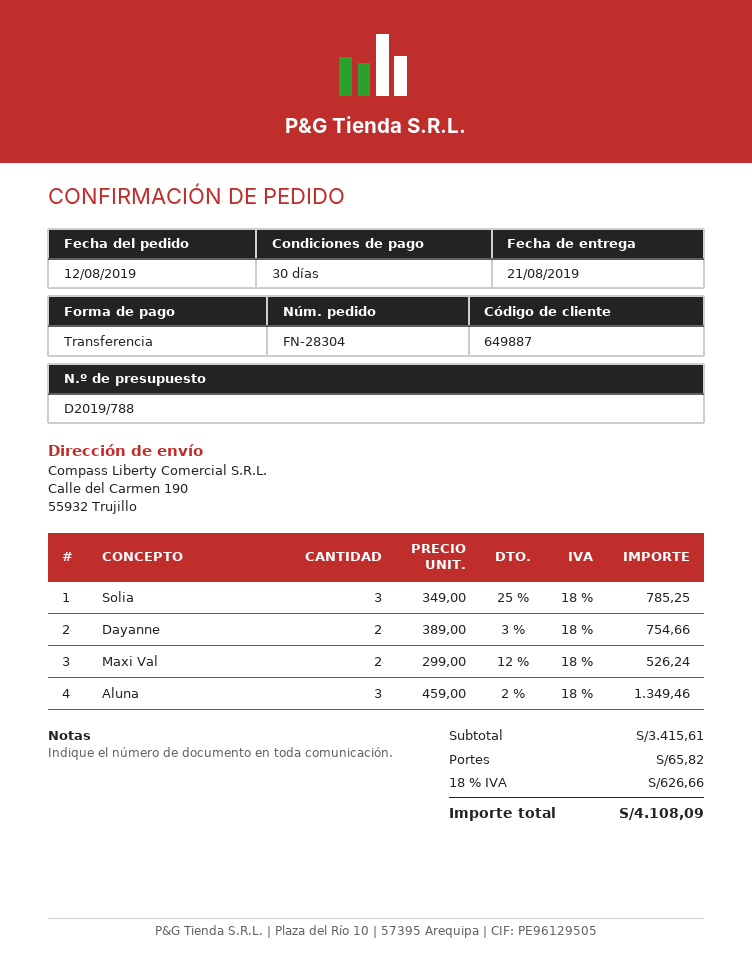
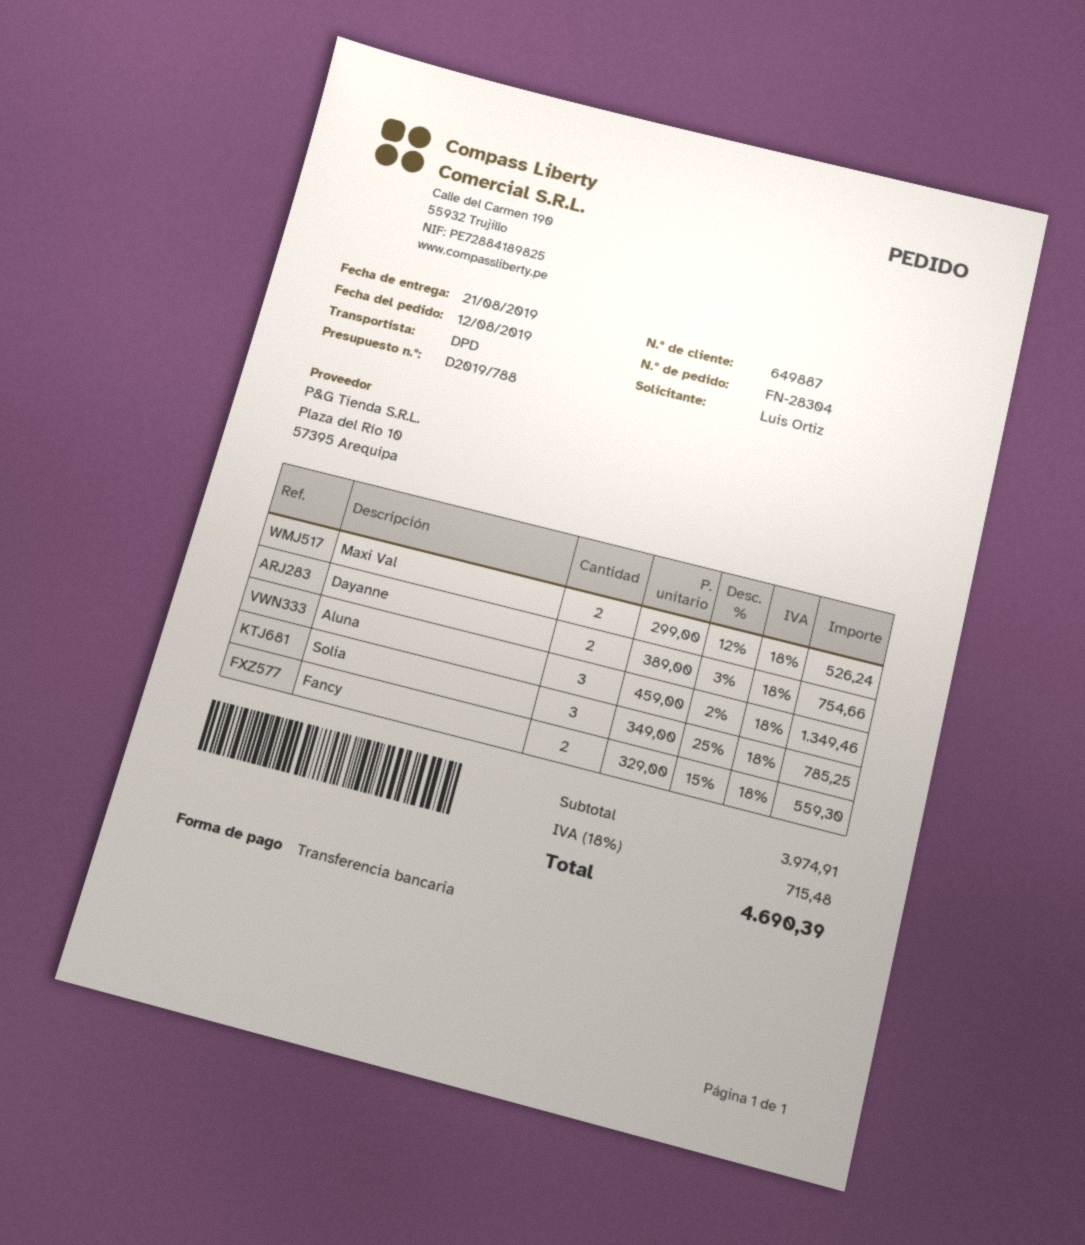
Fancy: none -> 2 x 329.00 - 15% = 559.30
subtotal: 3415.61 -> 3974.91
shipping: 65.82 -> none
tax: 18% = 626.66 -> 18% = 715.48
total: 4108.09 -> 4690.39

